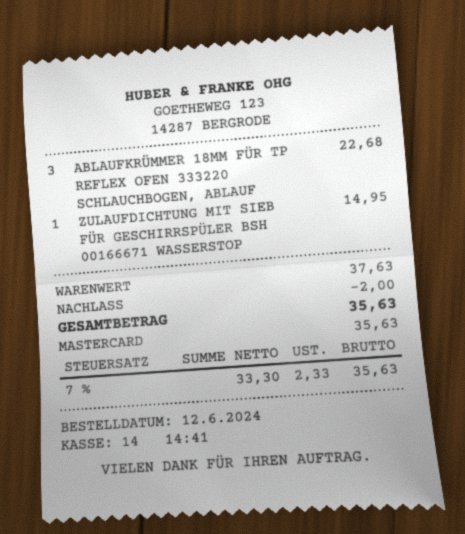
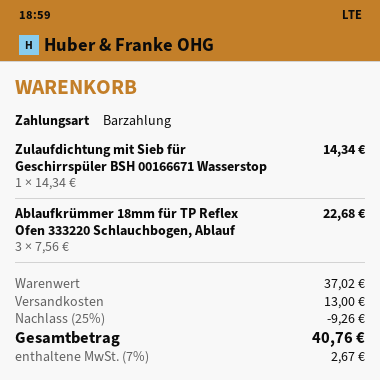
payment method: Mastercard -> cash
ZULAUFDICHTUNG MIT SIEB FÜR GESCHIRRSPÜLER BSH 00166671 WASSERSTOP: 1 for 14.95 -> 1 for 14.34
subtotal: 37.63 -> 37.02
discount: 2.00 -> 9.26
shipping: none -> 13.00
tax: 7% = 2.33 -> 7% = 2.67
total: 35.63 -> 40.76

